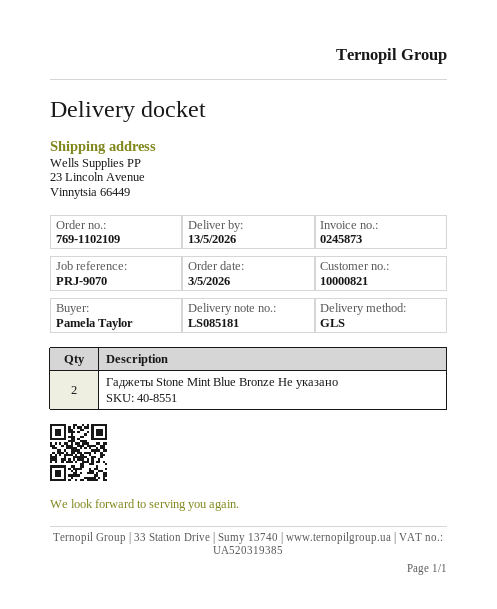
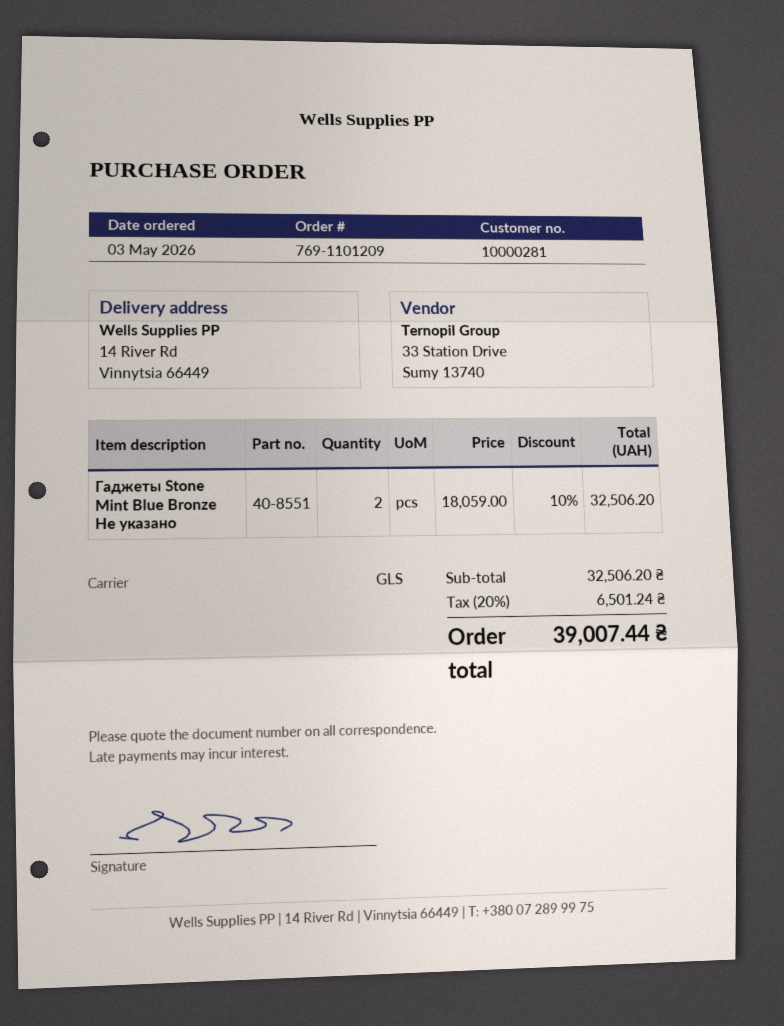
order number: 769-1102109 -> 769-1101209
customer number: 10000821 -> 10000281
ship to: 23 Lincoln Avenue, Vinnytsia 66449 -> 14 River Rd, Vinnytsia 66449

